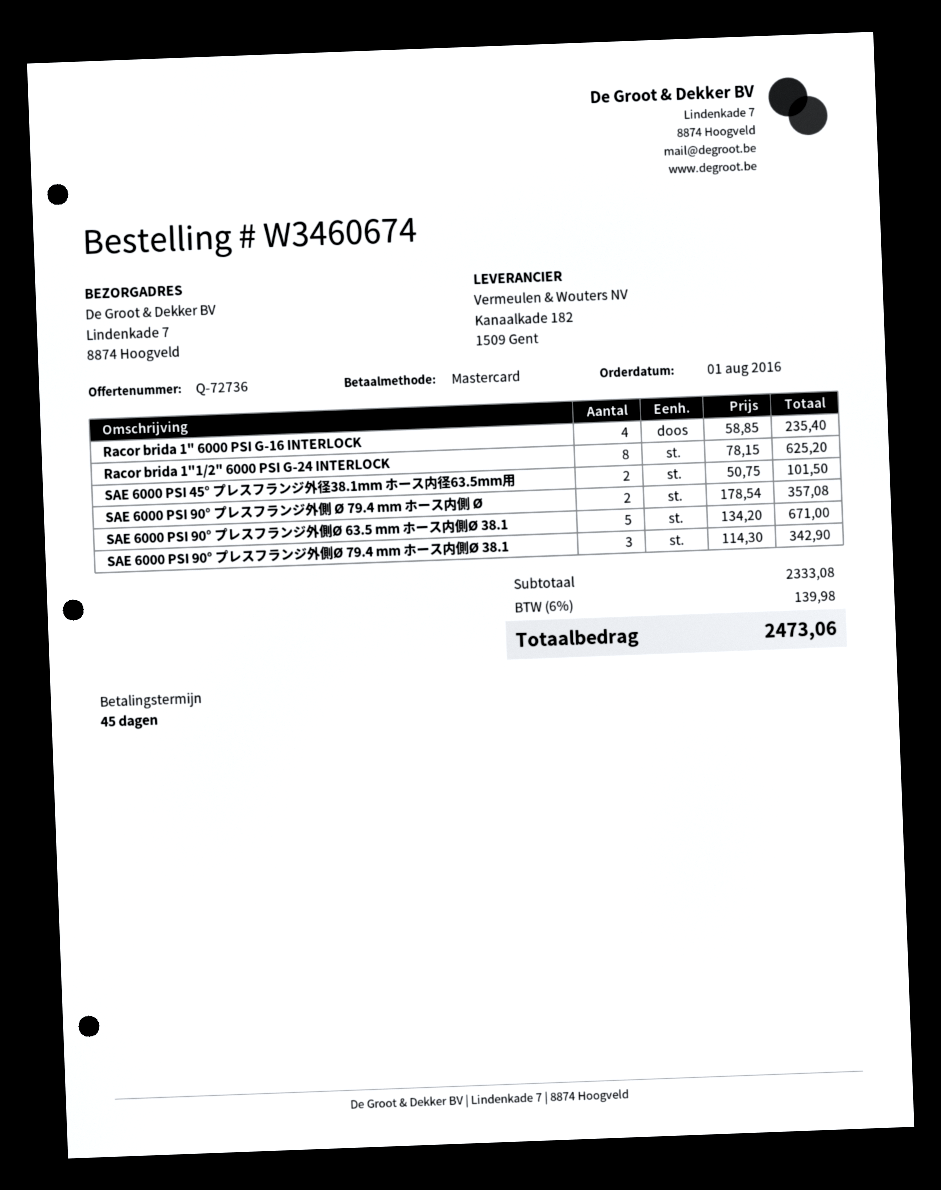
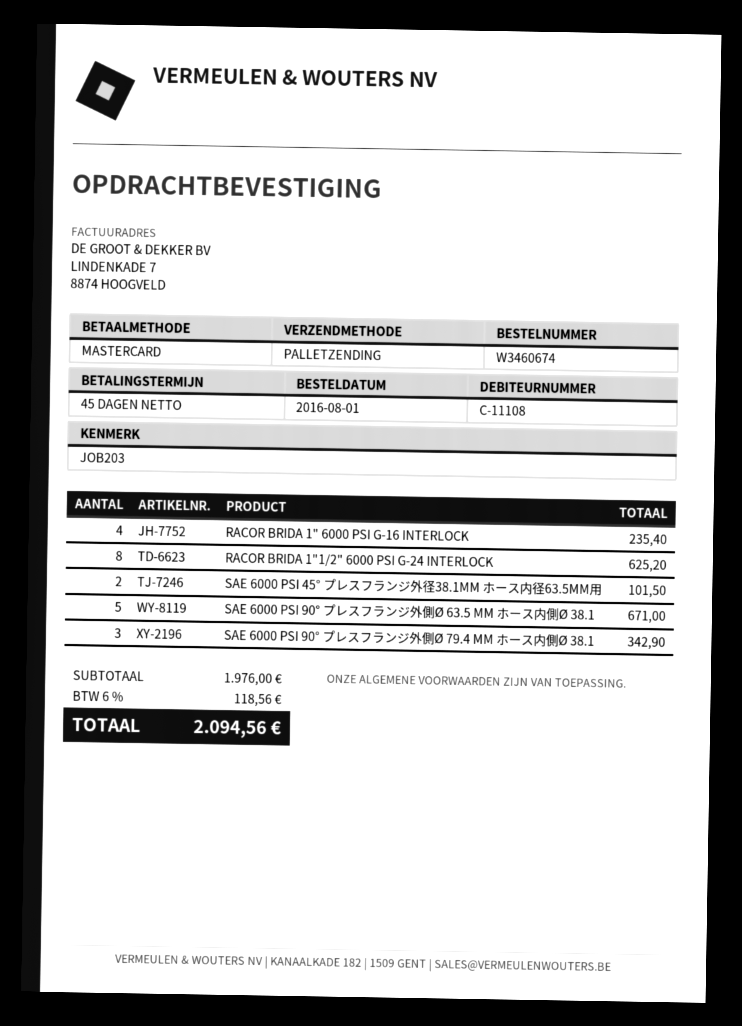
SAE 6000 PSI 90° プレスフランジ外側 Ø 79.4 mm ホース内側 Ø: 2 for 357.08 -> none
subtotal: 2333.08 -> 1976.00
tax: 6% = 139.98 -> 6% = 118.56
total: 2473.06 -> 2094.56

